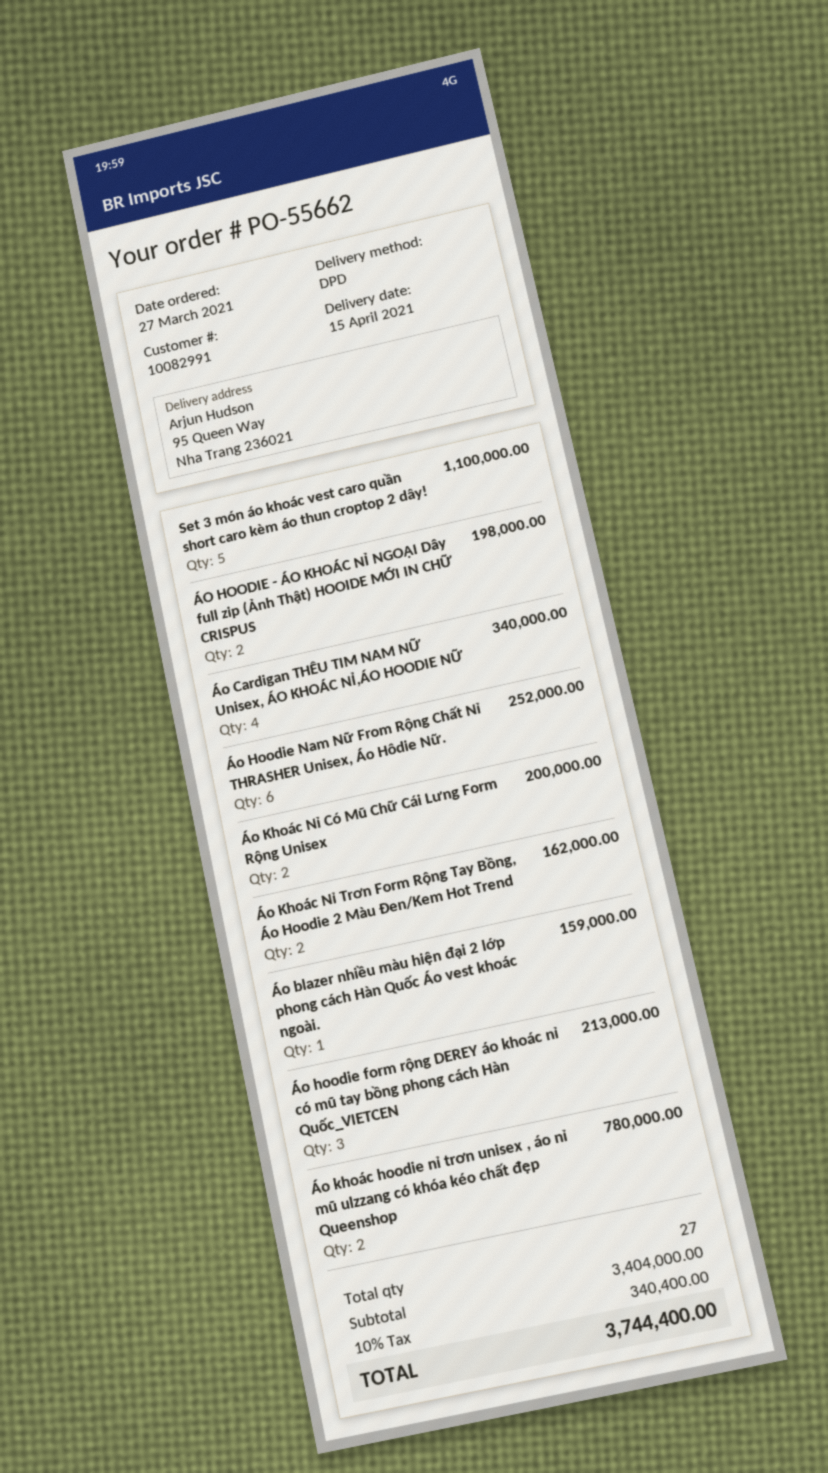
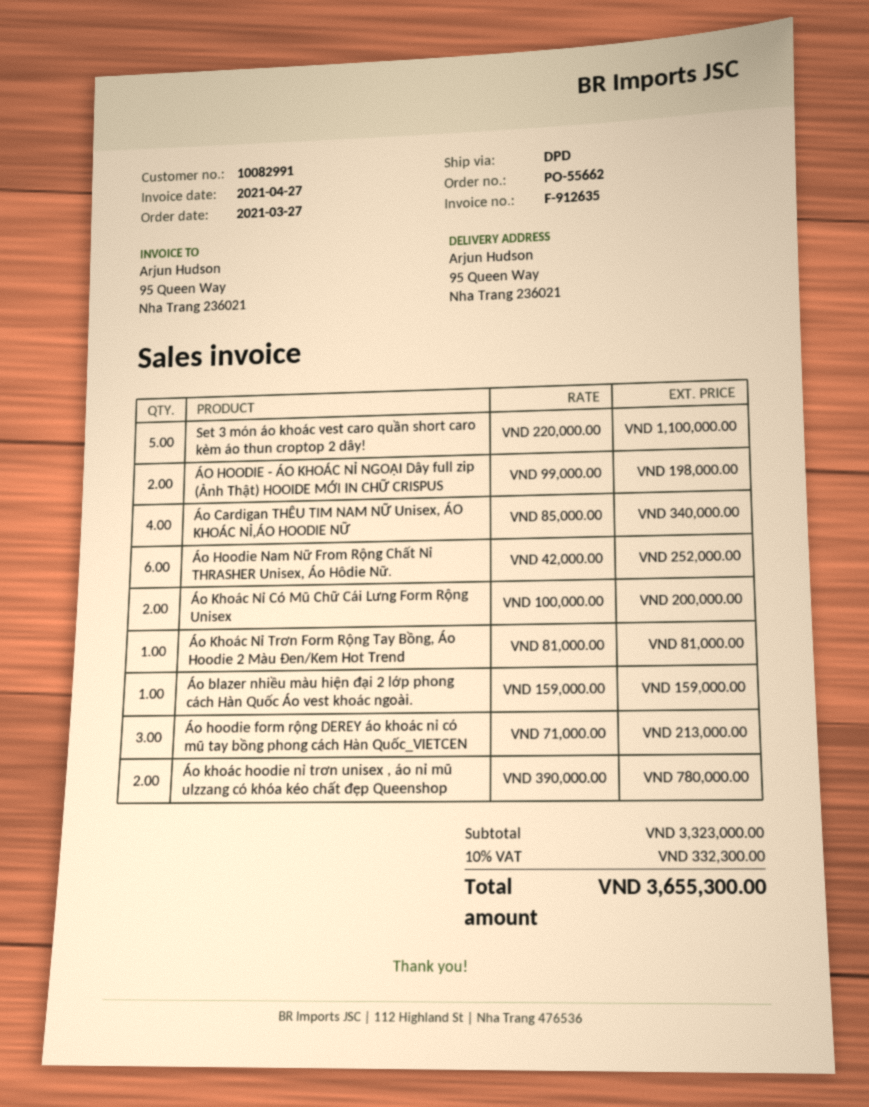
Áo Khoác Nỉ Trơn Form Rộng Tay Bồng, Áo Hoodie 2 Màu Đen/Kem Hot Trend: 2 for 162000.00 -> 1 for 81000.00
subtotal: 3404000.00 -> 3323000.00
tax: 10% = 340400.00 -> 10% = 332300.00
total: 3744400.00 -> 3655300.00

